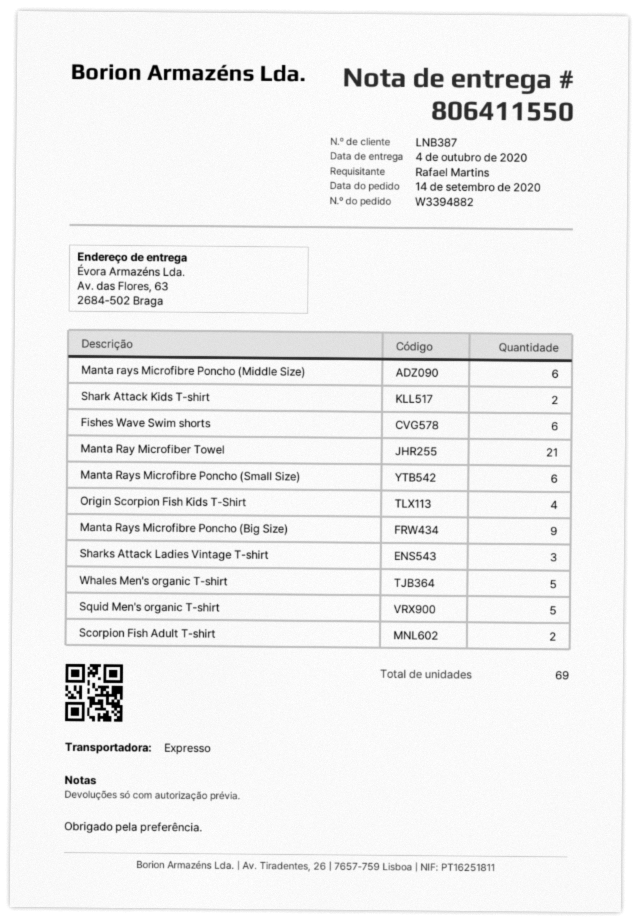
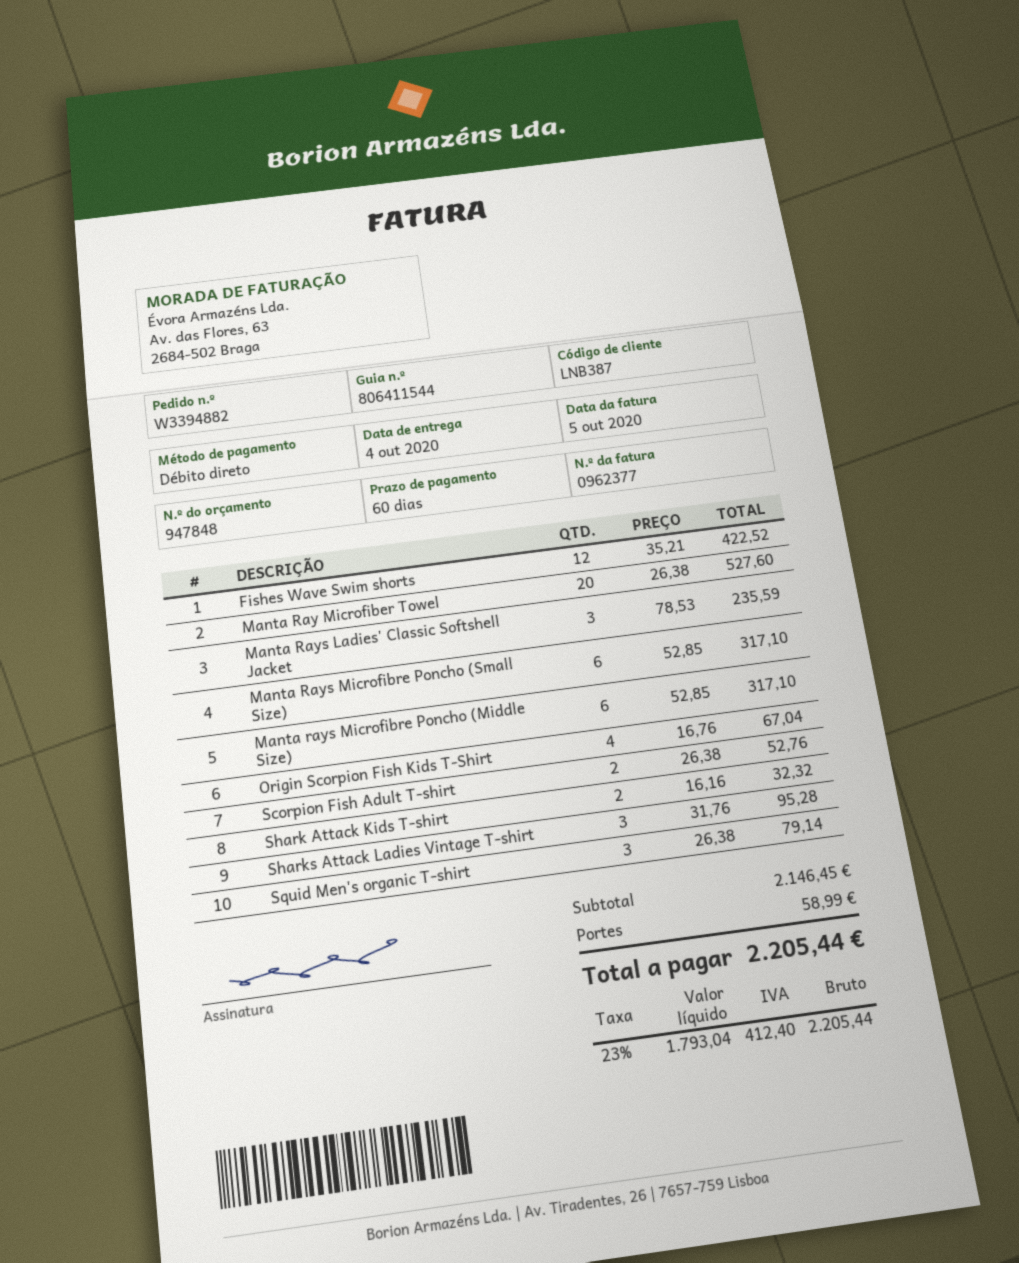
delivery note number: 806411550 -> 806411544
Fishes Wave Swim shorts: 6 -> 12
Manta Ray Microfiber Towel: 21 -> 20
Manta Rays Microfibre Poncho (Big Size): 9 -> none
Whales Men's organic T-shirt: 5 -> none
Squid Men's organic T-shirt: 5 -> 3
Manta Rays Ladies' Classic Softshell Jacket: none -> 3

